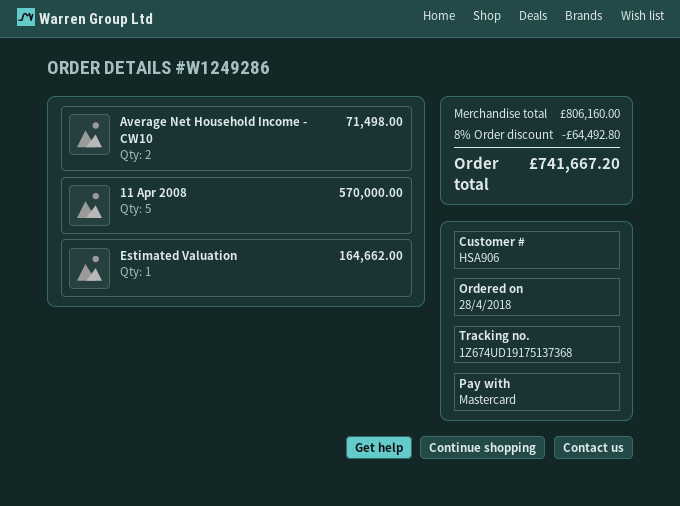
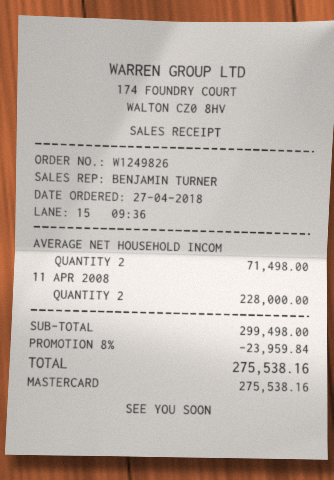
order number: W1249286 -> W1249826
order date: 2018-04-28 -> 2018-04-27
11 Apr 2008: 5 for 570000.00 -> 2 for 228000.00
Estimated Valuation: 1 for 164662.00 -> none
subtotal: 806160.00 -> 299498.00
discount: 8% = 64492.80 -> 8% = 23959.84
total: 741667.20 -> 275538.16

